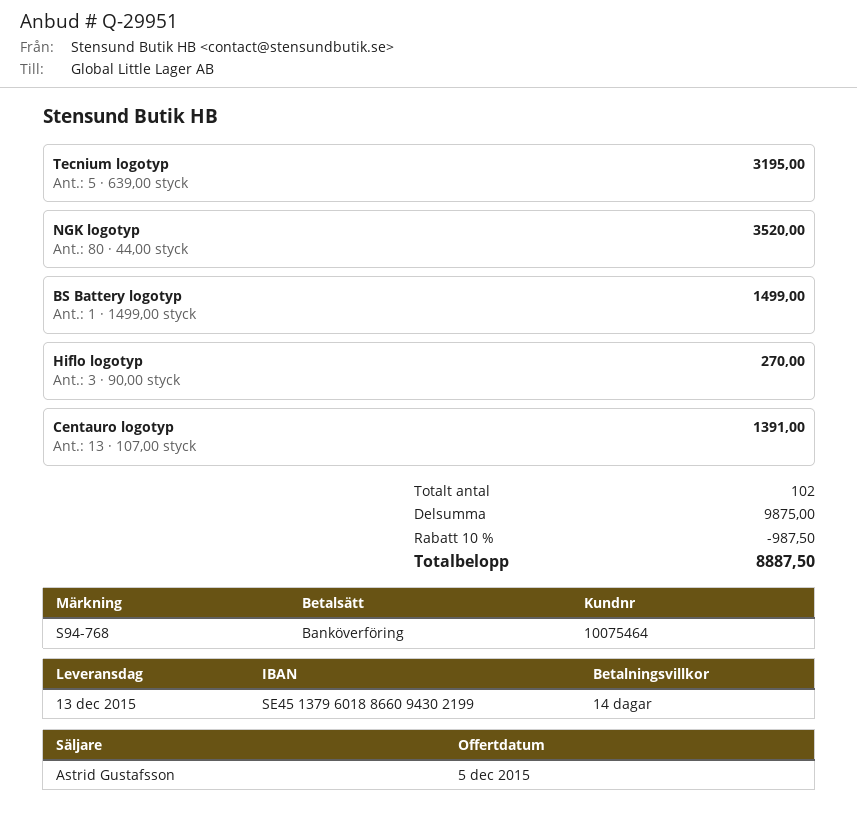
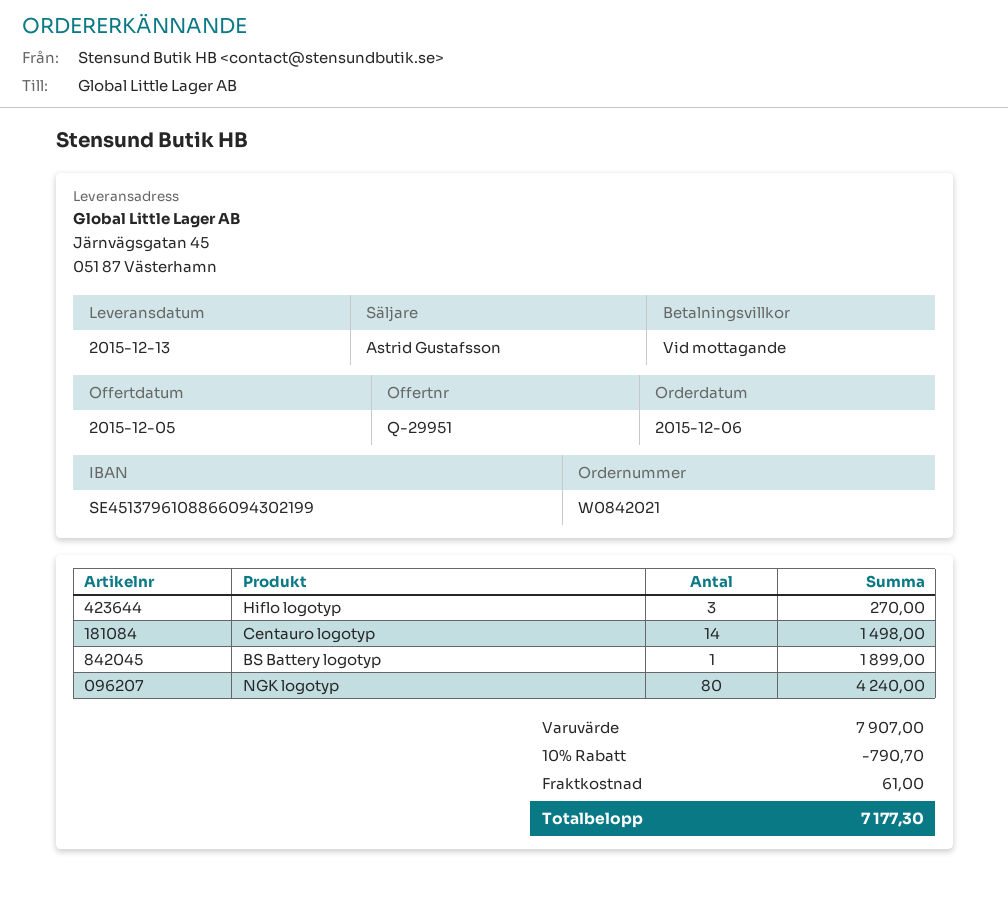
payment terms: 14 days -> on receipt
bank account: SE4513796018866094302199 -> SE4513796108866094302199
Tecnium logotyp: 5 for 3195.00 -> none
NGK logotyp: 80 for 3520.00 -> 80 for 4240.00
BS Battery logotyp: 1 for 1499.00 -> 1 for 1899.00
Centauro logotyp: 13 for 1391.00 -> 14 for 1498.00
subtotal: 9875.00 -> 7907.00
discount: 10% = 987.50 -> 10% = 790.70
shipping: none -> 61.00
total: 8887.50 -> 7177.30

